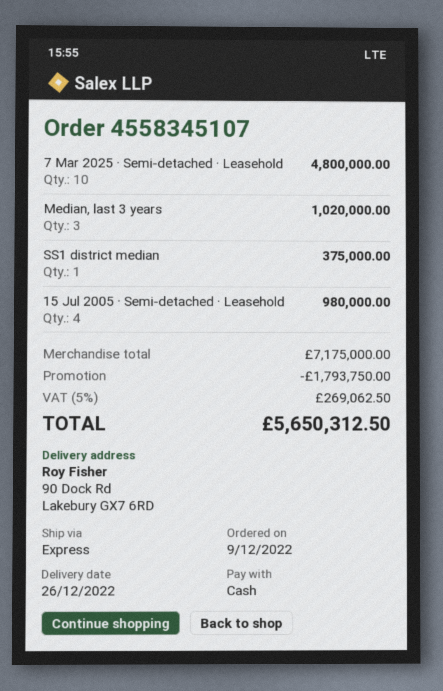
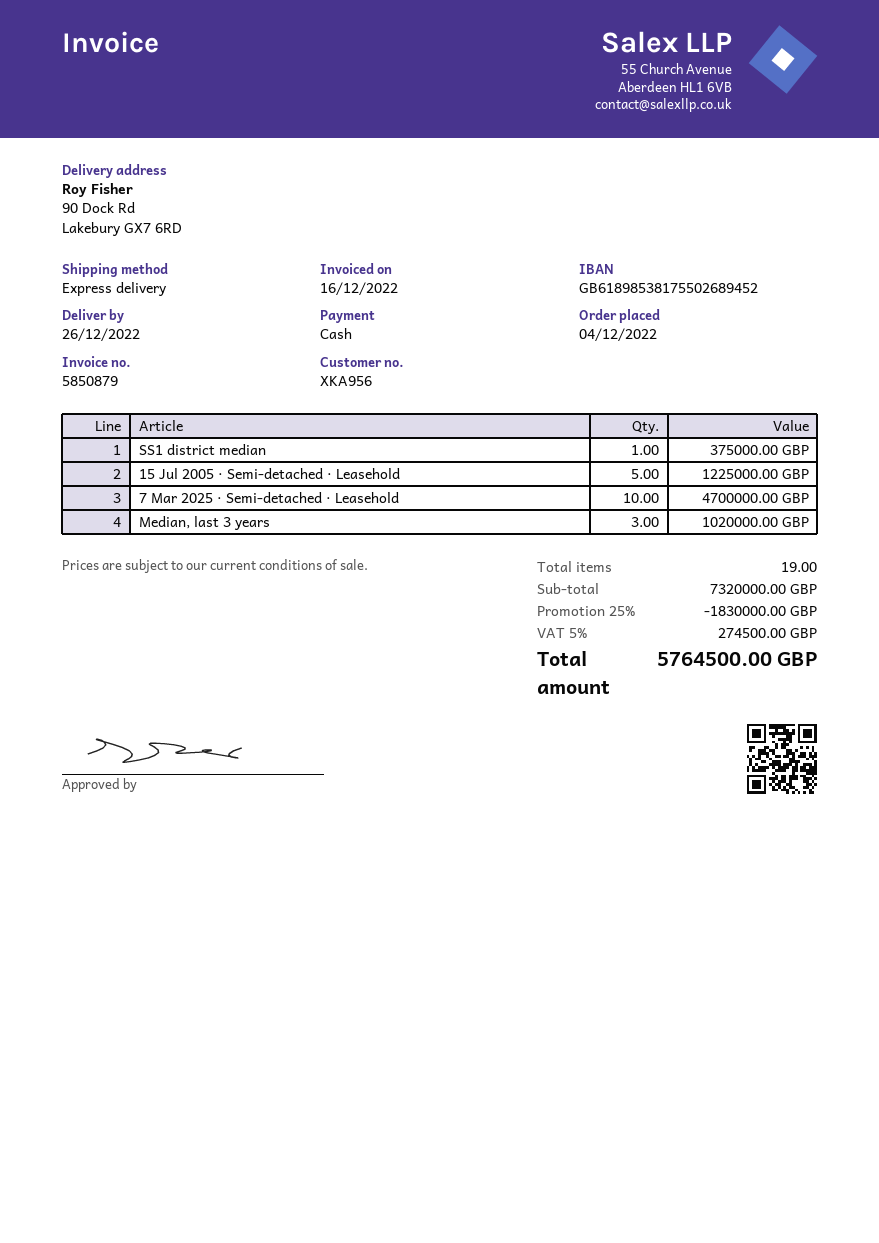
order date: 2022-12-09 -> 2022-12-04
7 Mar 2025 · Semi-detached · Leasehold: 10 for 4800000.00 -> 10 for 4700000.00
15 Jul 2005 · Semi-detached · Leasehold: 4 for 980000.00 -> 5 for 1225000.00
subtotal: 7175000.00 -> 7320000.00
discount: 1793750.00 -> 1830000.00
tax: 5% = 269062.50 -> 5% = 274500.00
total: 5650312.50 -> 5764500.00

